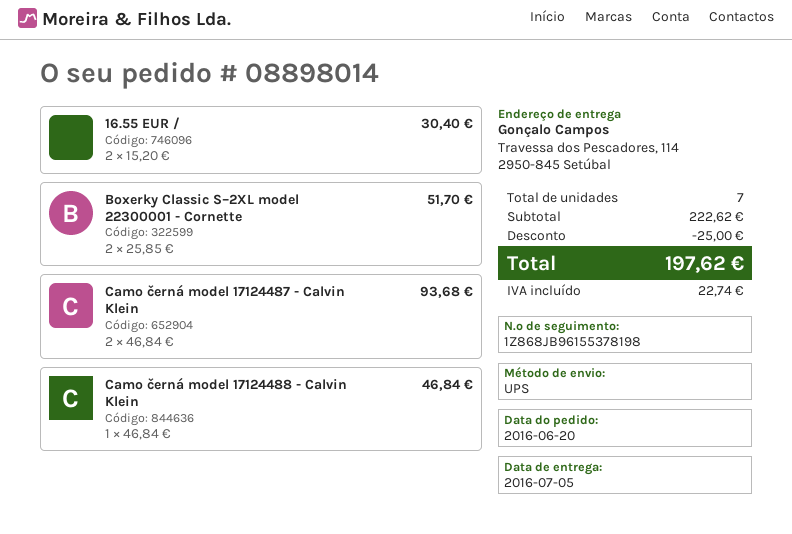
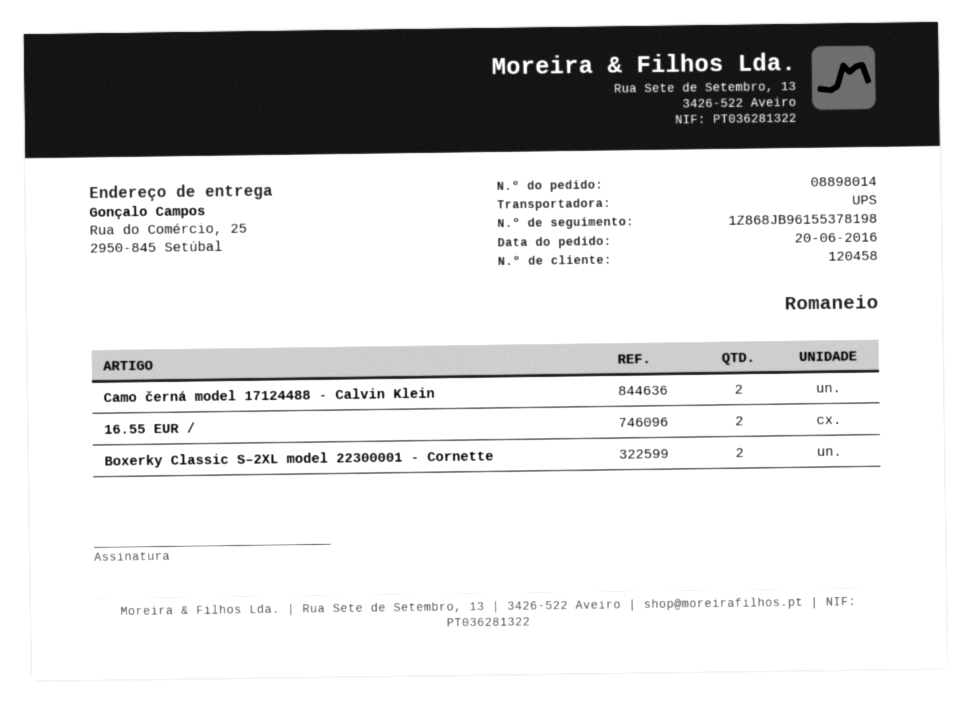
ship to: Travessa dos Pescadores, 114, 2950-845 Setúbal -> Rua do Comércio, 25, 2950-845 Setúbal
Camo černá model 17124487 - Calvin Klein: 2 -> none
Camo černá model 17124488 - Calvin Klein: 1 -> 2

